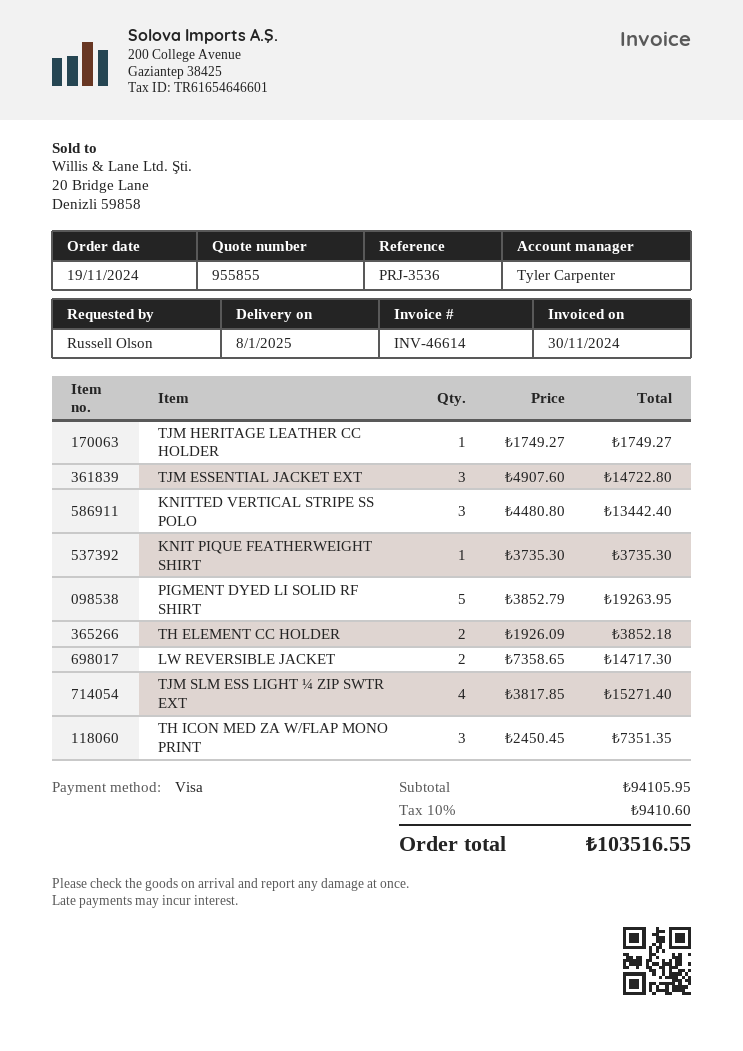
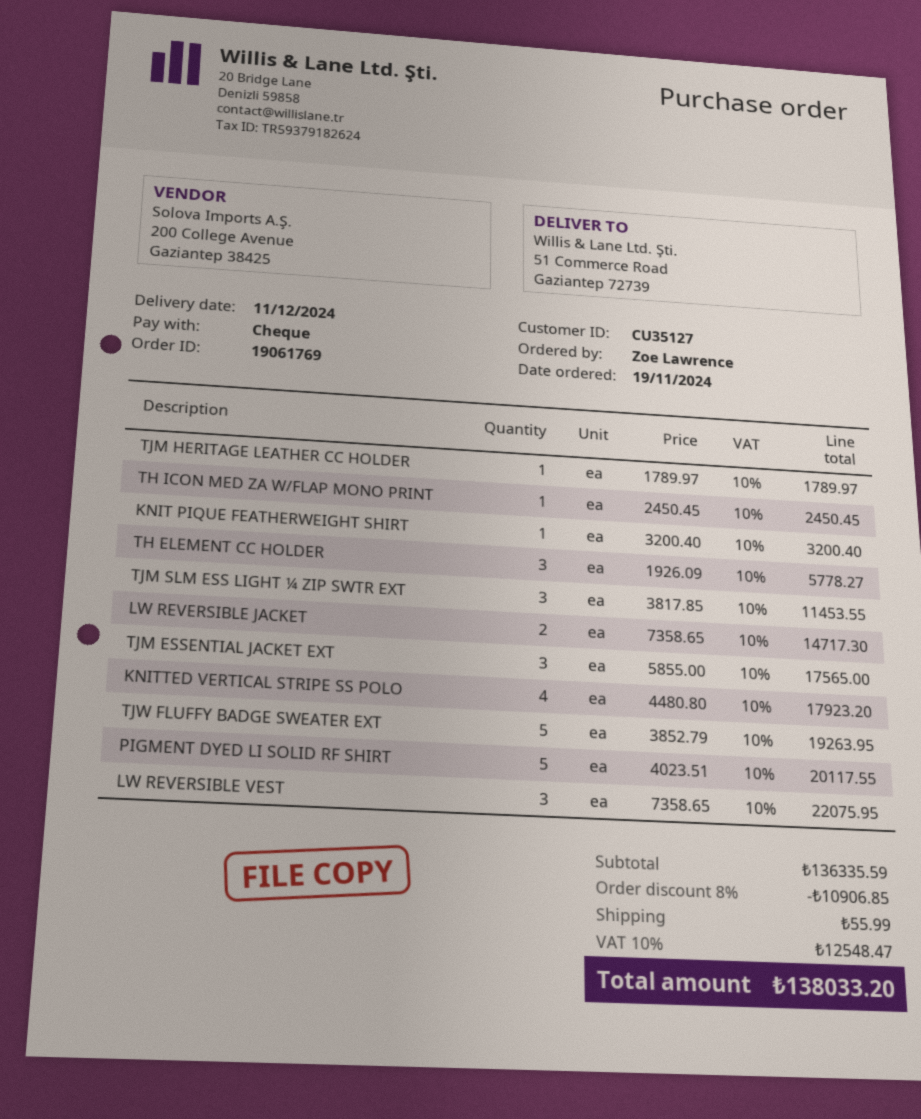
delivery date: 2025-01-08 -> 2024-12-11
ordered by: Russell Olson -> Zoe Lawrence
payment method: Visa -> cheque
TJM HERITAGE LEATHER CC HOLDER: 1 x 1749.27 = 1749.27 -> 1 x 1789.97 = 1789.97
TJM ESSENTIAL JACKET EXT: 3 x 4907.60 = 14722.80 -> 3 x 5855.00 = 17565.00
KNITTED VERTICAL STRIPE SS POLO: 3 x 4480.80 = 13442.40 -> 4 x 4480.80 = 17923.20
KNIT PIQUE FEATHERWEIGHT SHIRT: 1 x 3735.30 = 3735.30 -> 1 x 3200.40 = 3200.40
PIGMENT DYED LI SOLID RF SHIRT: 5 x 3852.79 = 19263.95 -> 5 x 4023.51 = 20117.55
TH ELEMENT CC HOLDER: 2 x 1926.09 = 3852.18 -> 3 x 1926.09 = 5778.27
TJM SLM ESS LIGHT ¼ ZIP SWTR EXT: 4 x 3817.85 = 15271.40 -> 3 x 3817.85 = 11453.55
TH ICON MED ZA W/FLAP MONO PRINT: 3 x 2450.45 = 7351.35 -> 1 x 2450.45 = 2450.45
TJW FLUFFY BADGE SWEATER EXT: none -> 5 x 3852.79 = 19263.95
LW REVERSIBLE VEST: none -> 3 x 7358.65 = 22075.95
subtotal: 94105.95 -> 136335.59
discount: none -> 8% = 10906.85
shipping: none -> 55.99
tax: 10% = 9410.60 -> 10% = 12548.47
total: 103516.55 -> 138033.20

